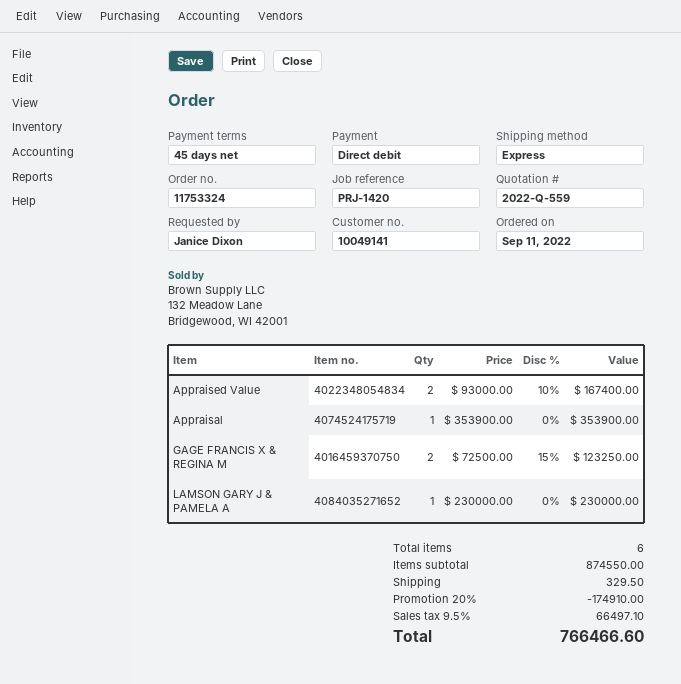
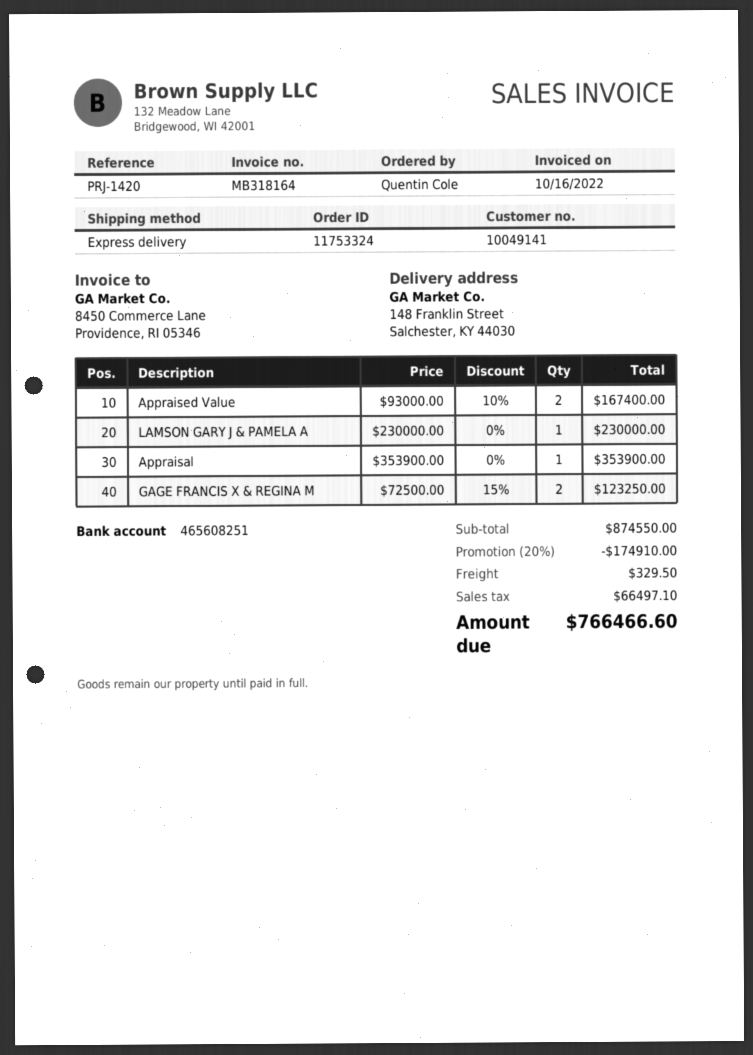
ordered by: Janice Dixon -> Quentin Cole

